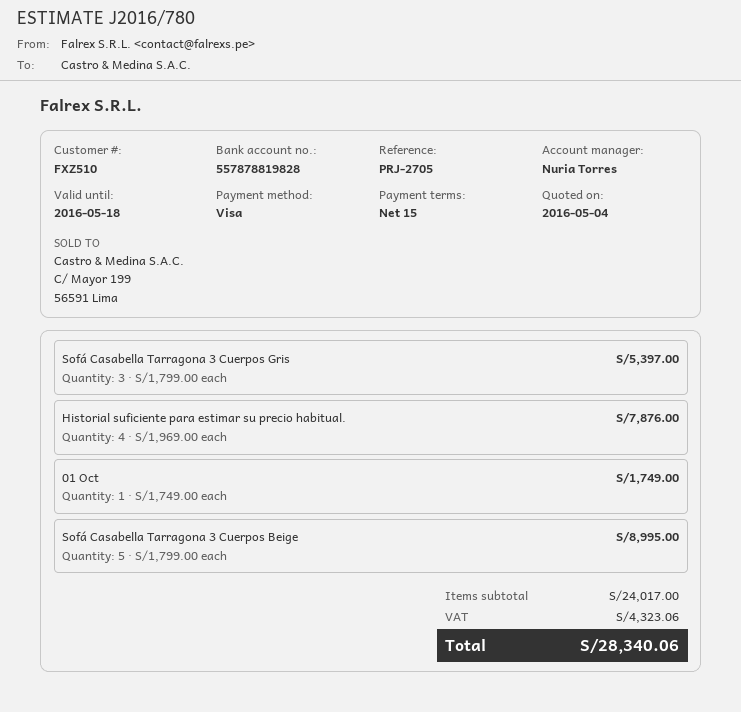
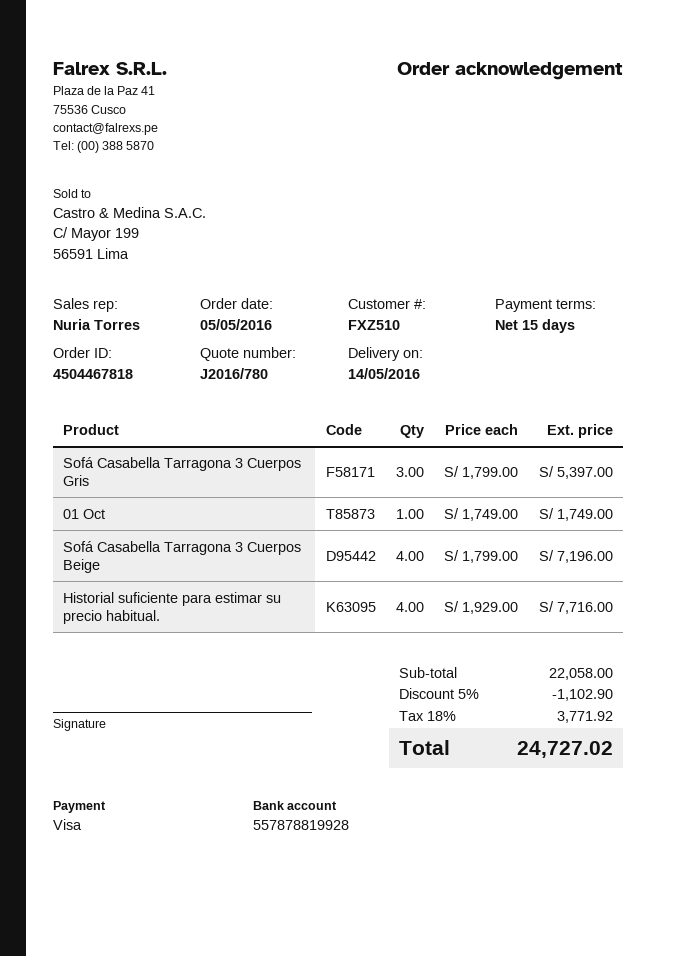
bank account: 557878819828 -> 557878819928
Historial suficiente para estimar su precio habitual.: 4 x 1969.00 = 7876.00 -> 4 x 1929.00 = 7716.00
Sofá Casabella Tarragona 3 Cuerpos Beige: 5 x 1799.00 = 8995.00 -> 4 x 1799.00 = 7196.00
subtotal: 24017.00 -> 22058.00
discount: none -> 5% = 1102.90
tax: 4323.06 -> 3771.92
total: 28340.06 -> 24727.02

